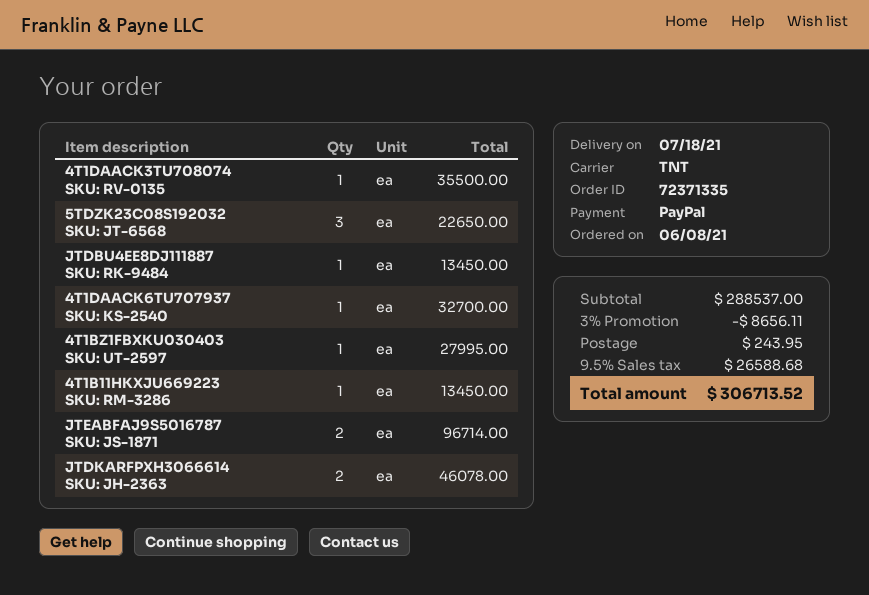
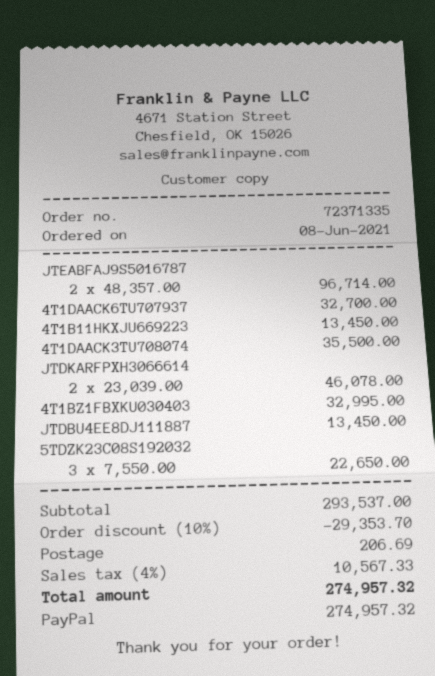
4T1BZ1FBXKU030403: 1 for 27995.00 -> 1 for 32995.00
subtotal: 288537.00 -> 293537.00
discount: 3% = 8656.11 -> 10% = 29353.70
shipping: 243.95 -> 206.69
tax: 9.5% = 26588.68 -> 4% = 10567.33
total: 306713.52 -> 274957.32

